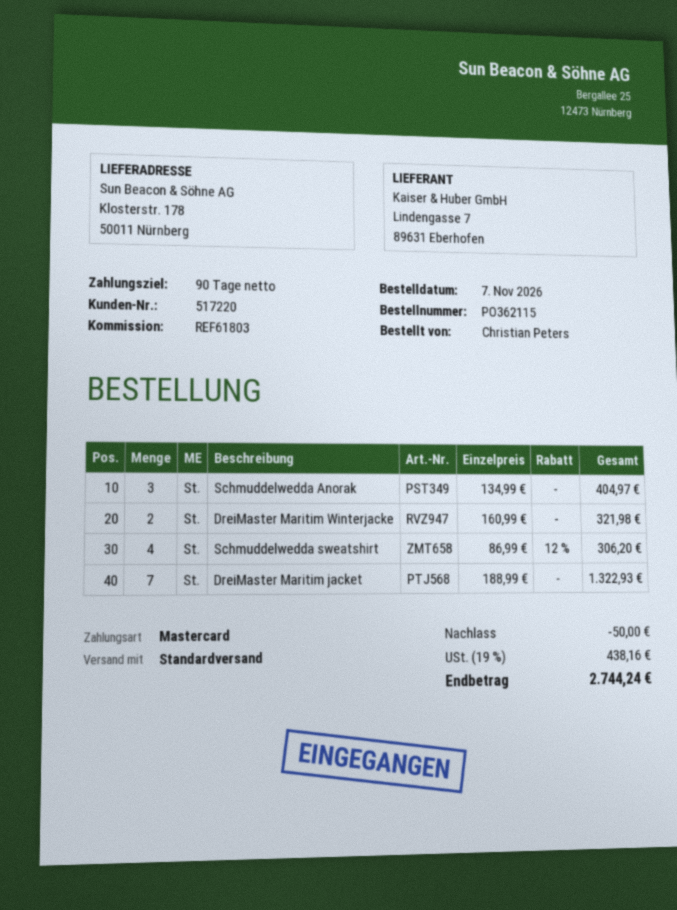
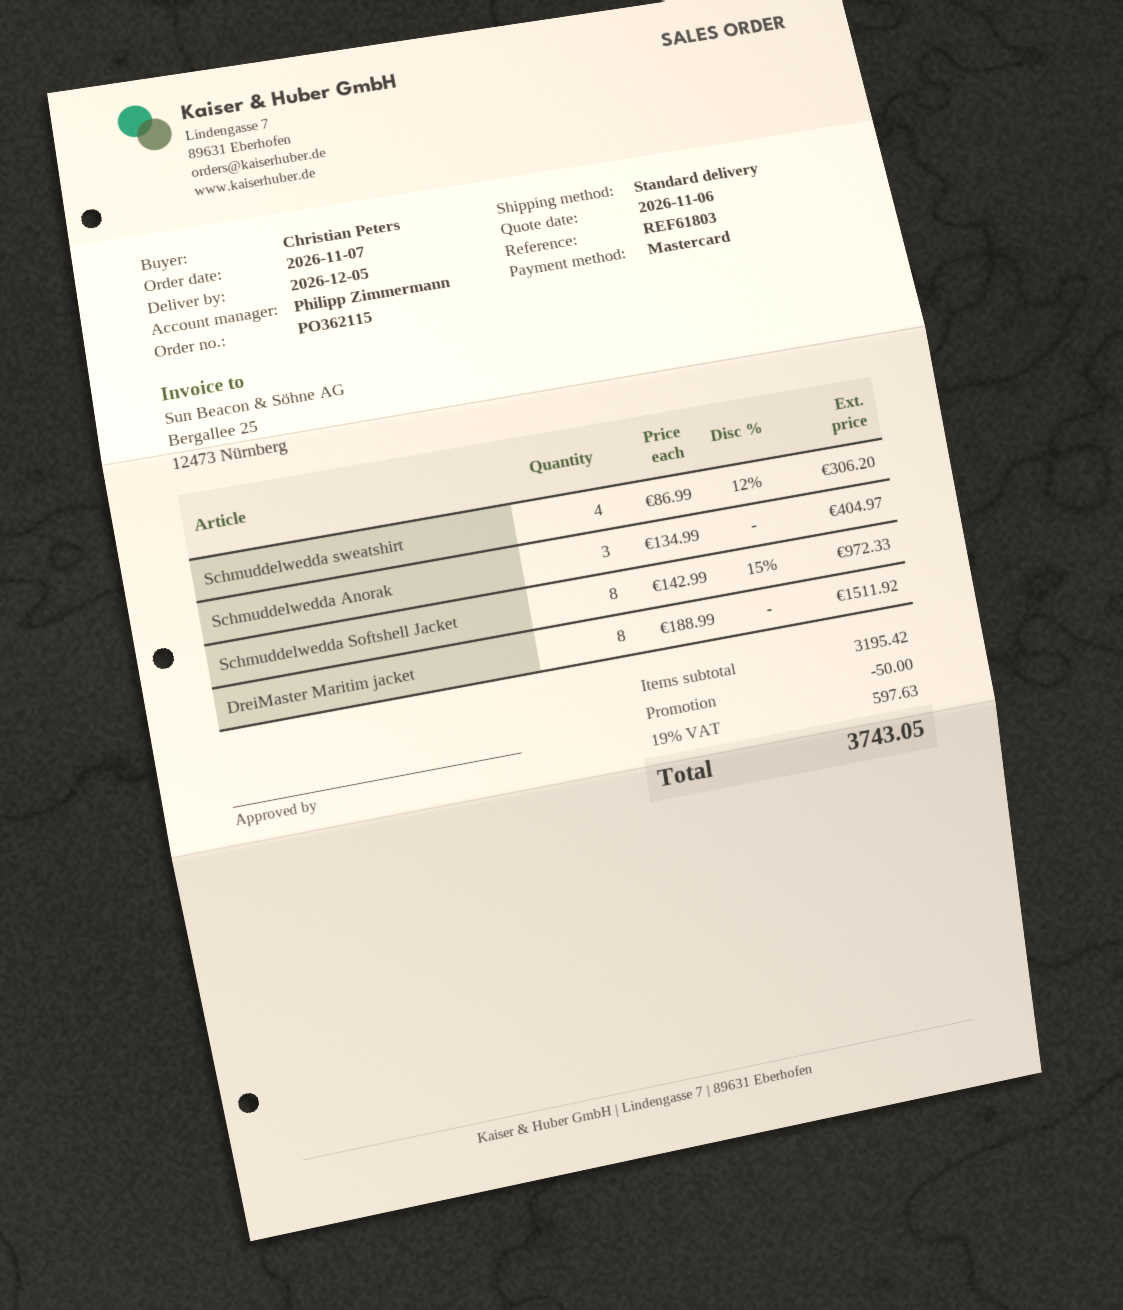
DreiMaster Maritim Winterjacke: 2 x 160.99 = 321.98 -> none
DreiMaster Maritim jacket: 7 x 188.99 = 1322.93 -> 8 x 188.99 = 1511.92
Schmuddelwedda Softshell Jacket: none -> 8 x 142.99 - 15% = 972.33
tax: 19% = 438.16 -> 19% = 597.63
total: 2744.24 -> 3743.05

